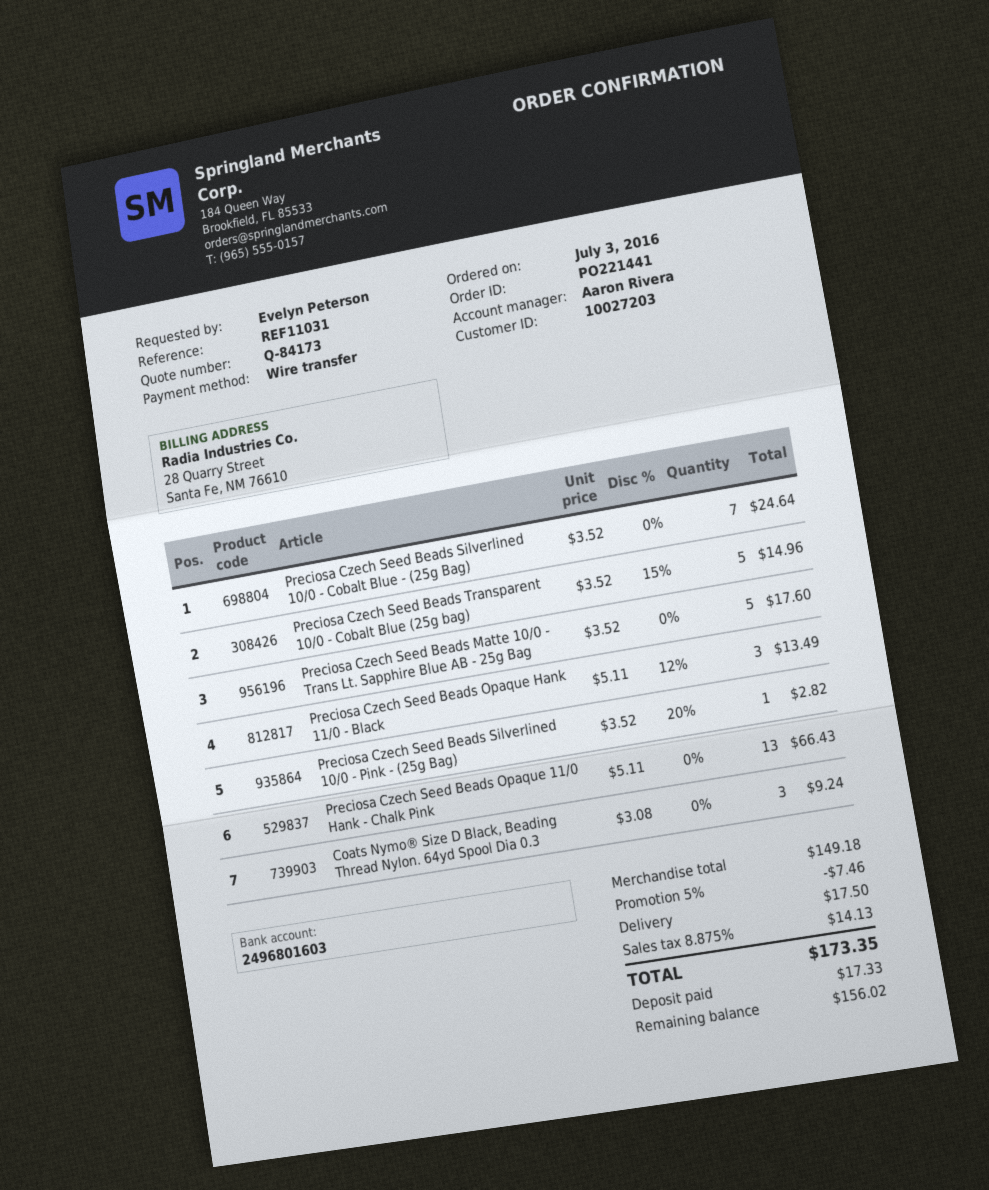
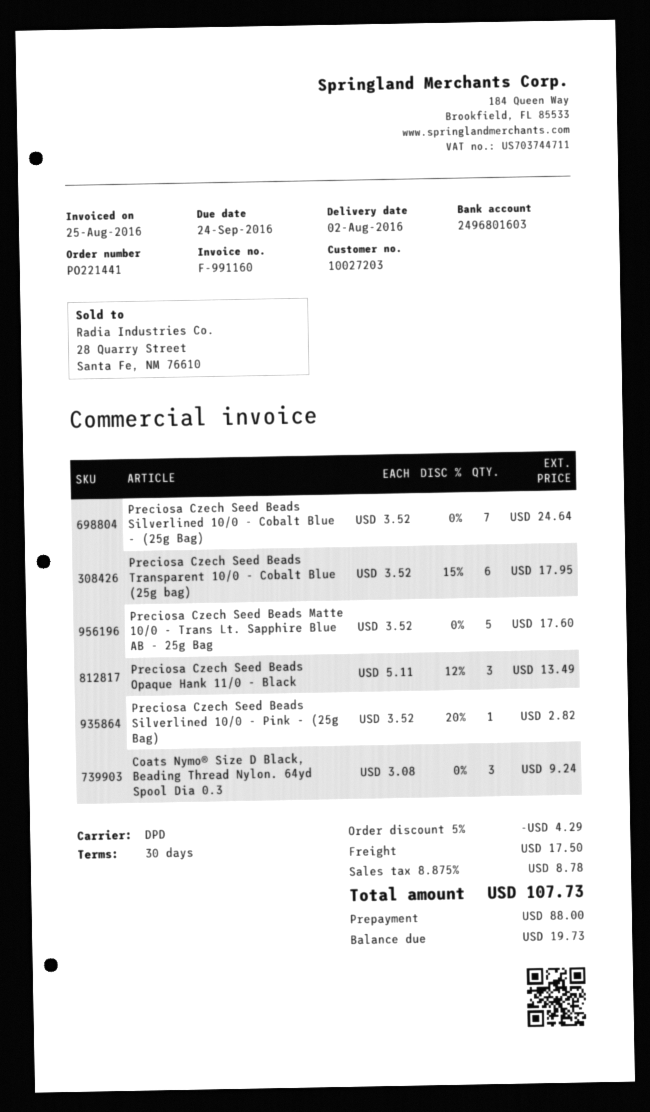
Preciosa Czech Seed Beads Transparent 10/0 - Cobalt Blue (25g bag): 5 x 3.52 - 15% = 14.96 -> 6 x 3.52 - 15% = 17.95
Preciosa Czech Seed Beads Opaque 11/0 Hank - Chalk Pink: 13 x 5.11 = 66.43 -> none
discount: 5% = 7.46 -> 5% = 4.29
tax: 8.875% = 14.13 -> 8.875% = 8.78
total: 173.35 -> 107.73
deposit: 17.33 -> 88.00
balance: 156.02 -> 19.73

